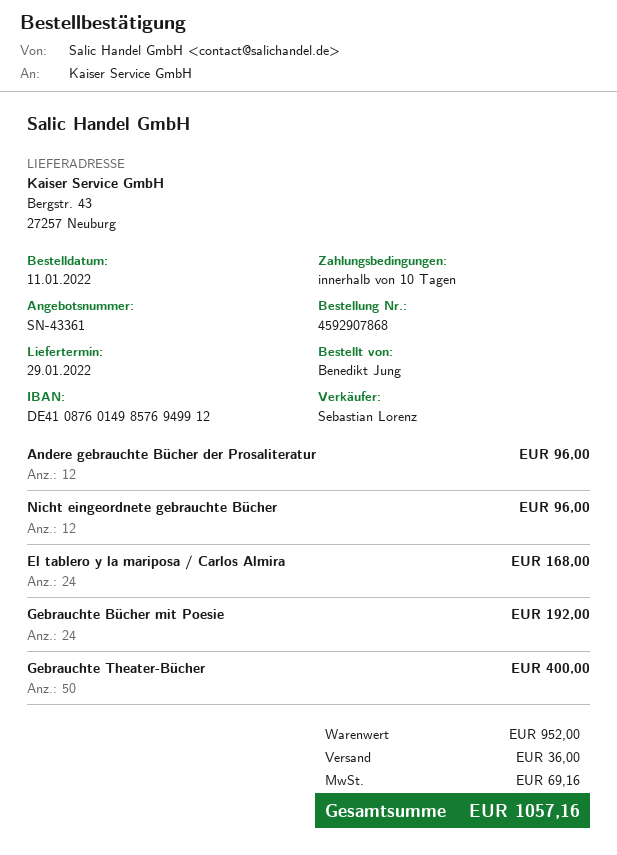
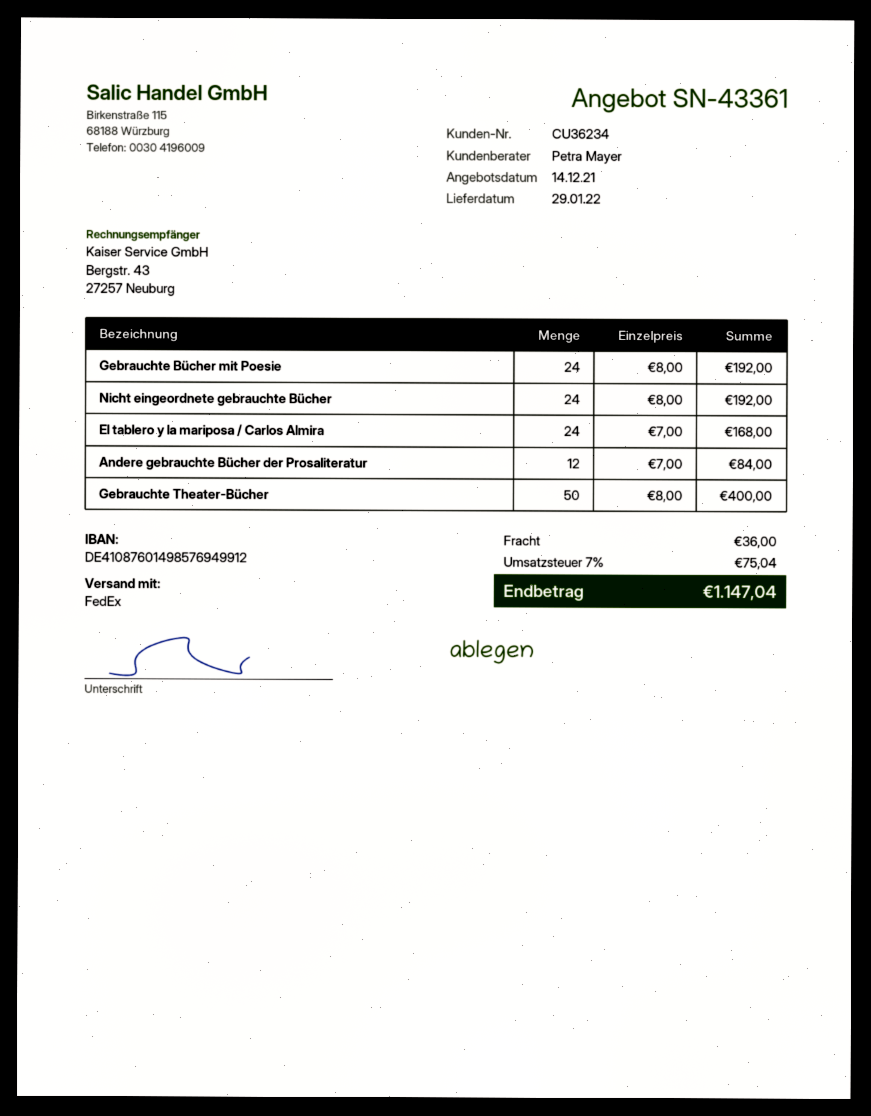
sales rep: Sebastian Lorenz -> Petra Mayer
Andere gebrauchte Bücher der Prosaliteratur: 12 for 96.00 -> 12 for 84.00
Nicht eingeordnete gebrauchte Bücher: 12 for 96.00 -> 24 for 192.00
tax: 69.16 -> 75.04
total: 1057.16 -> 1147.04

